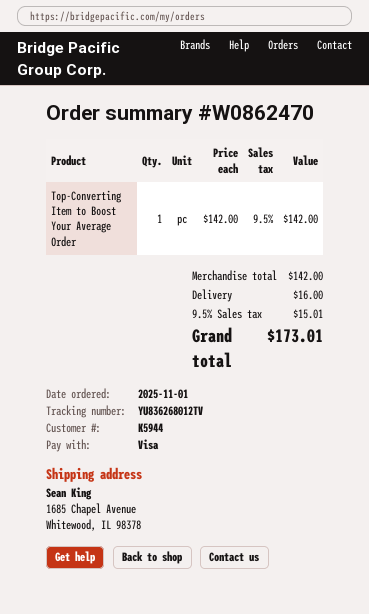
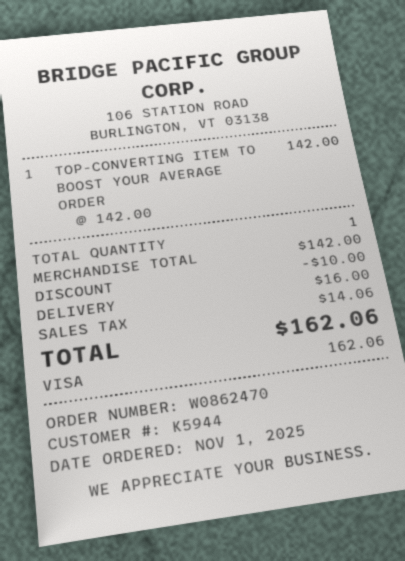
discount: none -> 10.00
tax: 15.01 -> 14.06
total: 173.01 -> 162.06

